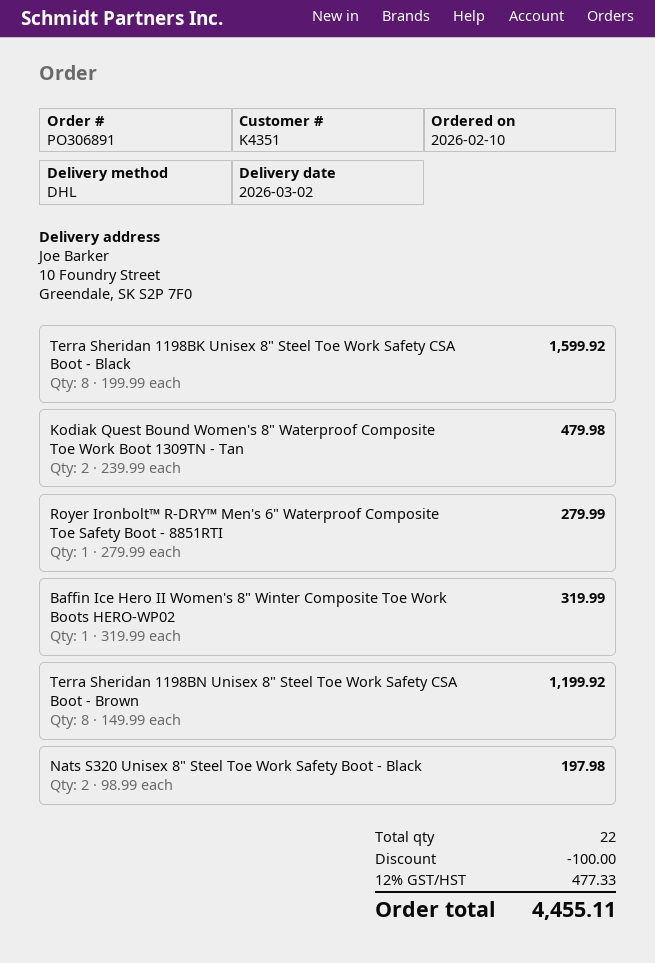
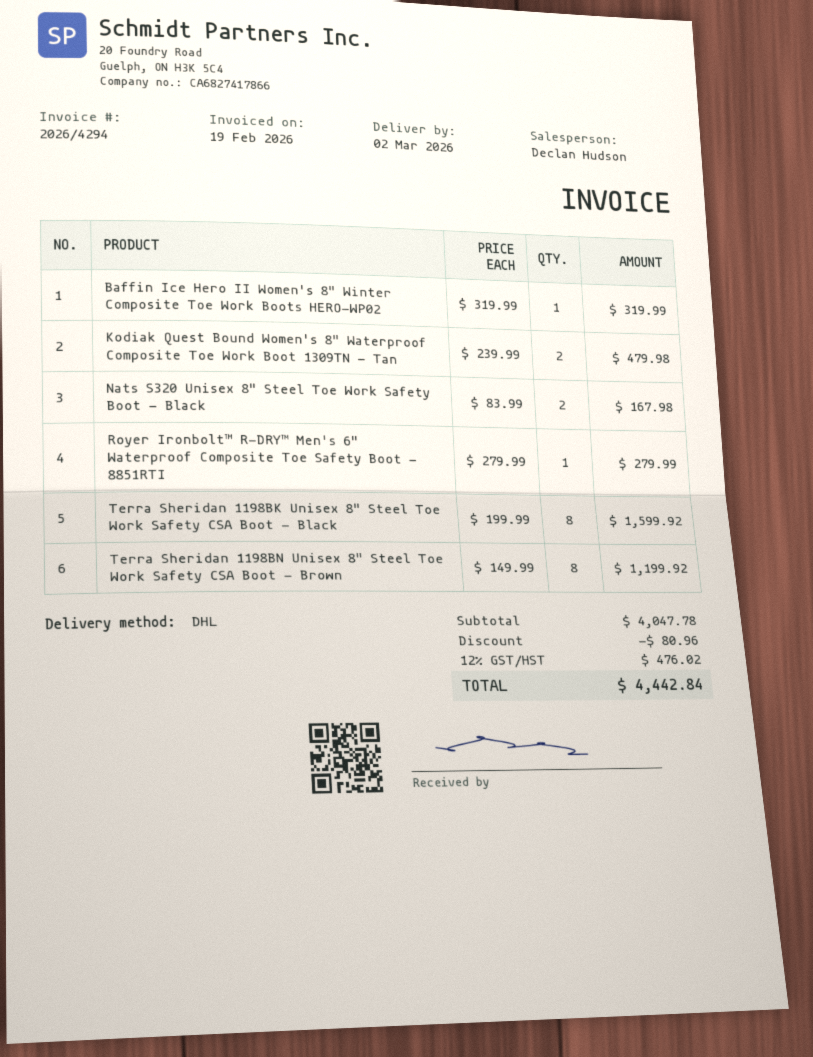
Nats S320 Unisex 8" Steel Toe Work Safety Boot - Black: 2 x 98.99 = 197.98 -> 2 x 83.99 = 167.98
discount: 100.00 -> 80.96
tax: 12% = 477.33 -> 12% = 476.02
total: 4455.11 -> 4442.84

